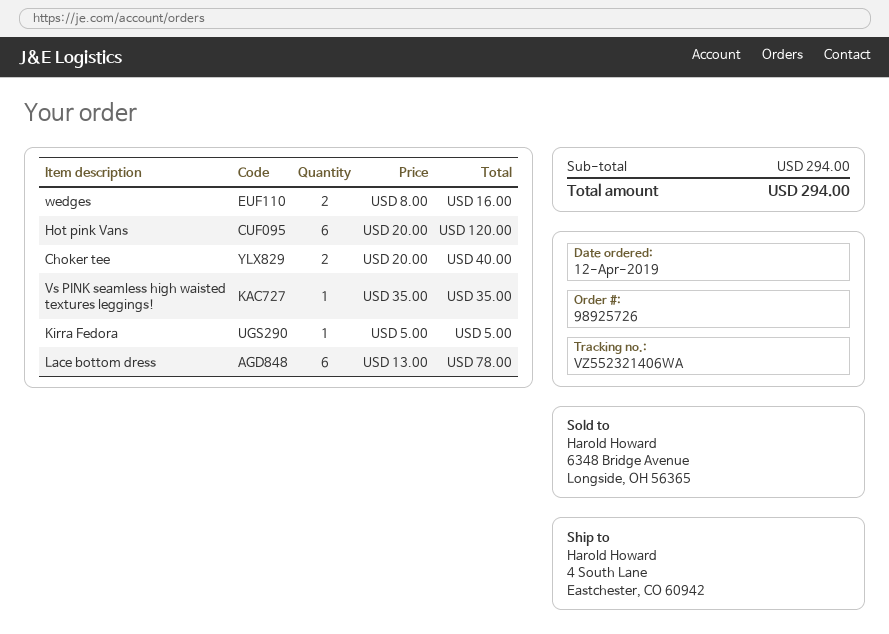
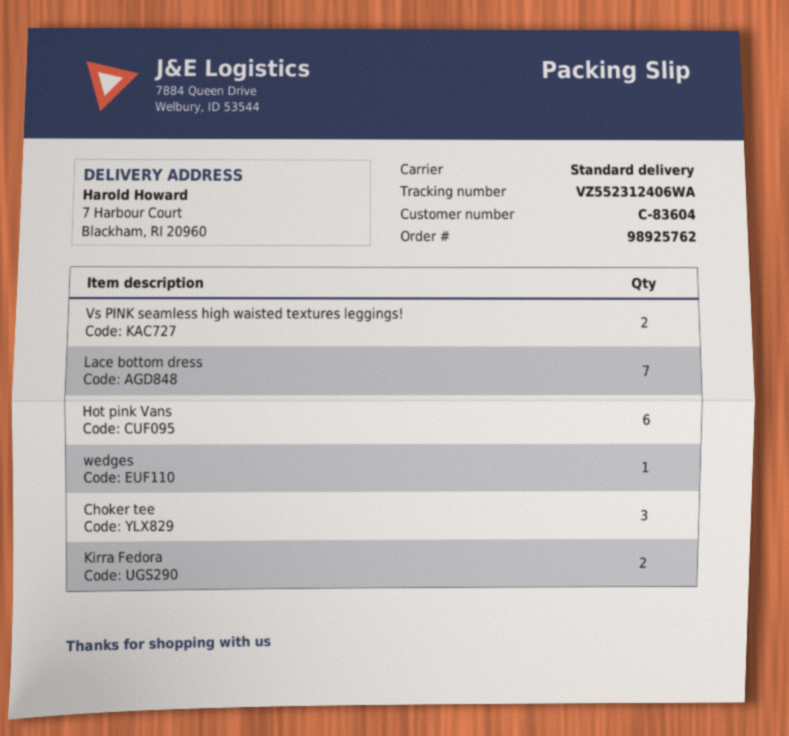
order number: 98925726 -> 98925762
tracking number: VZ552321406WA -> VZ552312406WA
ship to: 4 South Lane, Eastchester, CO 60942 -> 7 Harbour Court, Blackham, RI 20960
wedges: 2 -> 1
Choker tee: 2 -> 3
Vs PINK seamless high waisted textures leggings!: 1 -> 2
Kirra Fedora: 1 -> 2
Lace bottom dress: 6 -> 7

